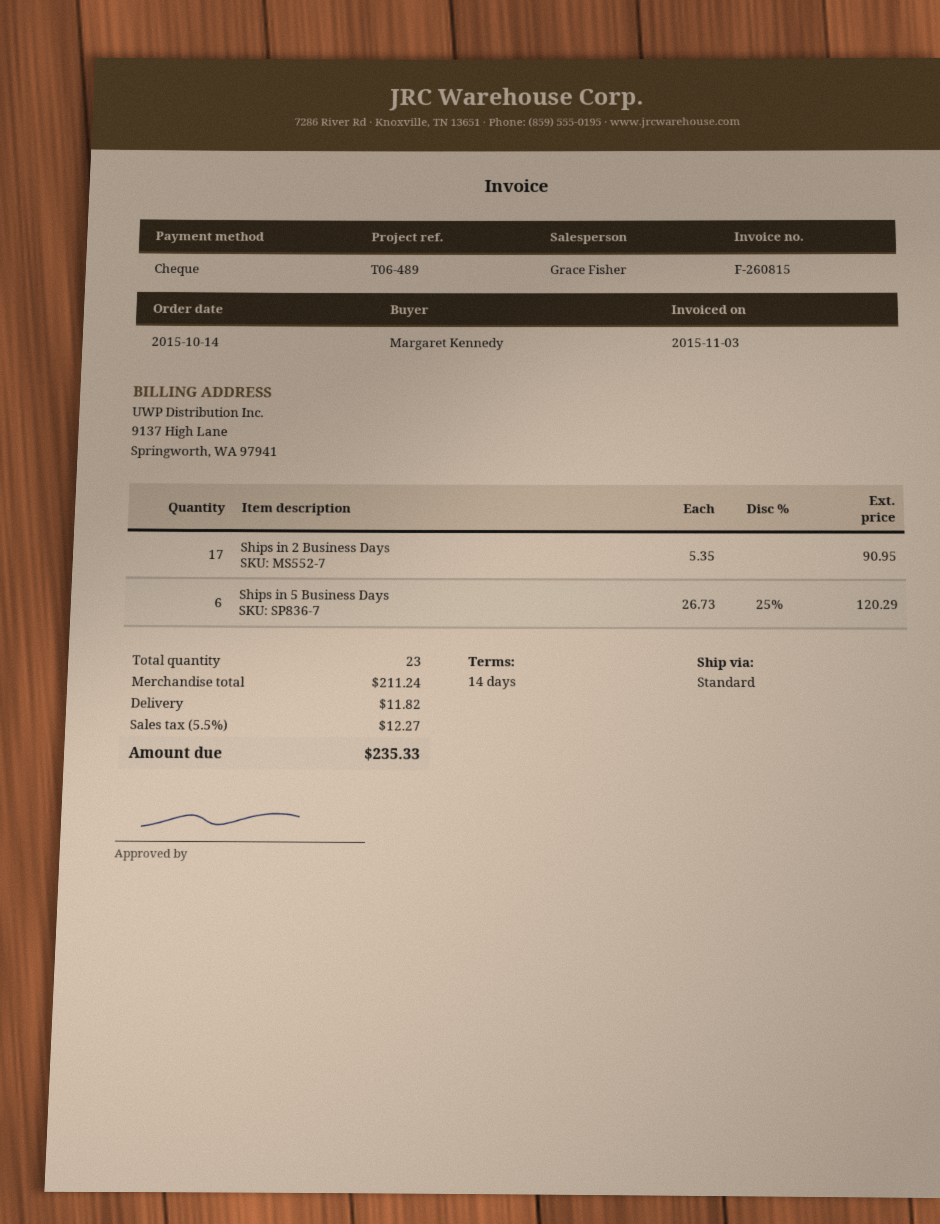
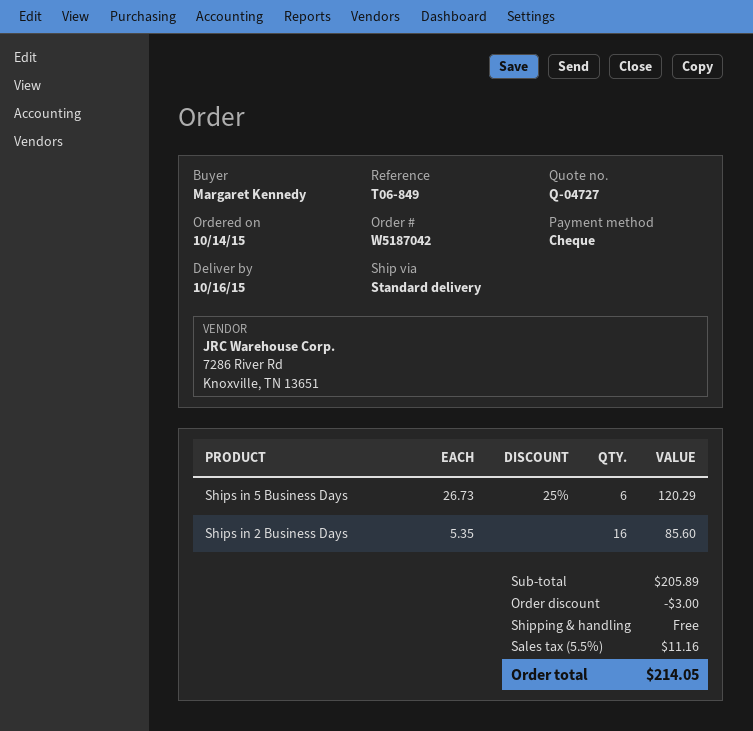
reference: T06-489 -> T06-849
Ships in 2 Business Days: 17 x 5.35 = 90.95 -> 16 x 5.35 = 85.60
subtotal: 211.24 -> 205.89
discount: none -> 3.00
shipping: 11.82 -> 0.00
tax: 5.5% = 12.27 -> 5.5% = 11.16
total: 235.33 -> 214.05

